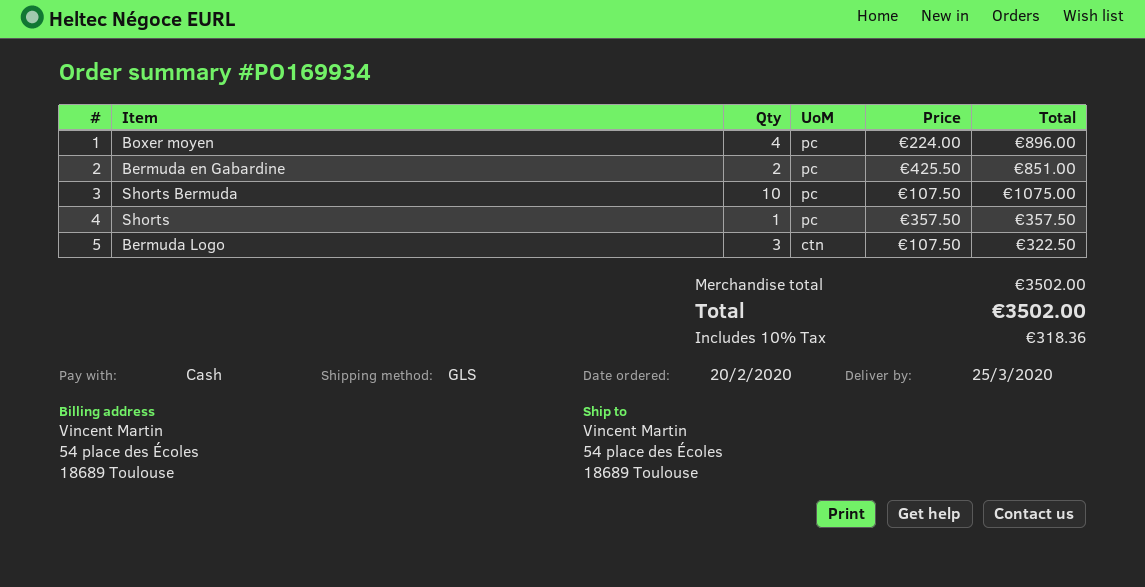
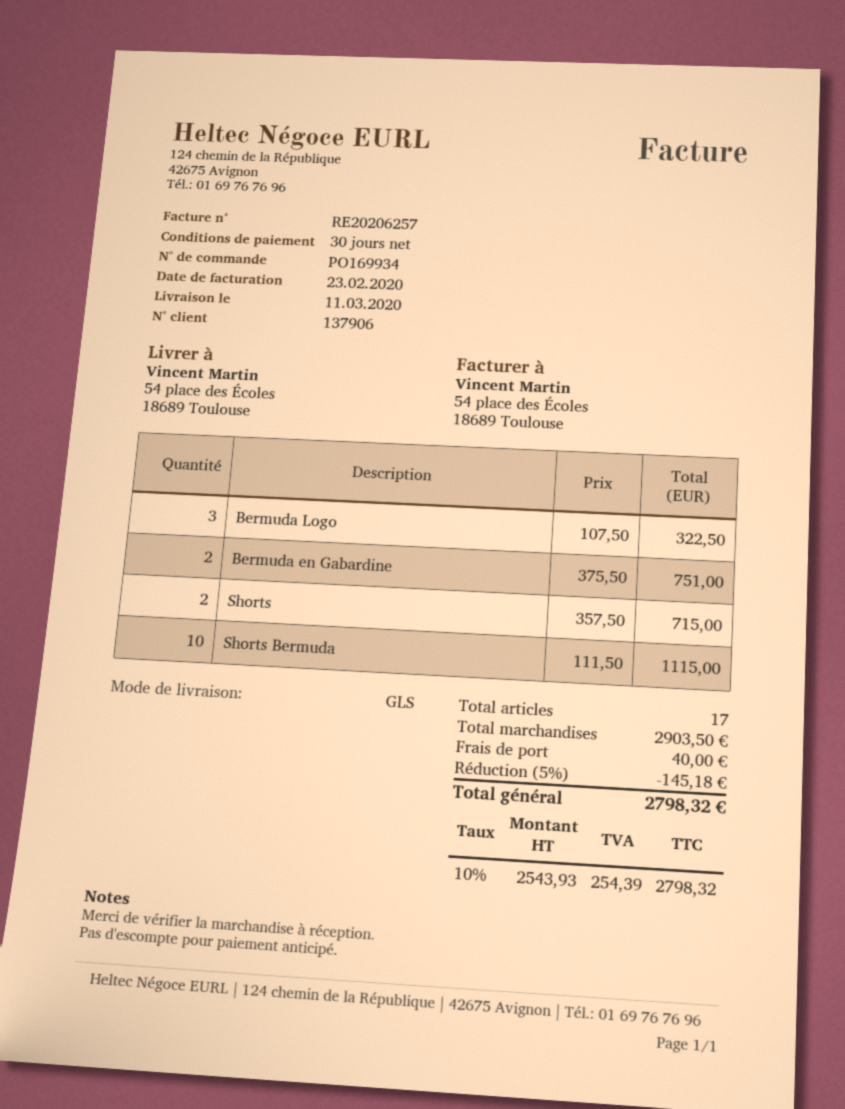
delivery date: 2020-03-25 -> 2020-03-11
Boxer moyen: 4 x 224.00 = 896.00 -> none
Bermuda en Gabardine: 2 x 425.50 = 851.00 -> 2 x 375.50 = 751.00
Shorts Bermuda: 10 x 107.50 = 1075.00 -> 10 x 111.50 = 1115.00
Shorts: 1 x 357.50 = 357.50 -> 2 x 357.50 = 715.00
subtotal: 3502.00 -> 2903.50
discount: none -> 5% = 145.18
shipping: none -> 40.00
tax: 10% = 318.36 -> 10% = 254.39
total: 3502.00 -> 2798.32

